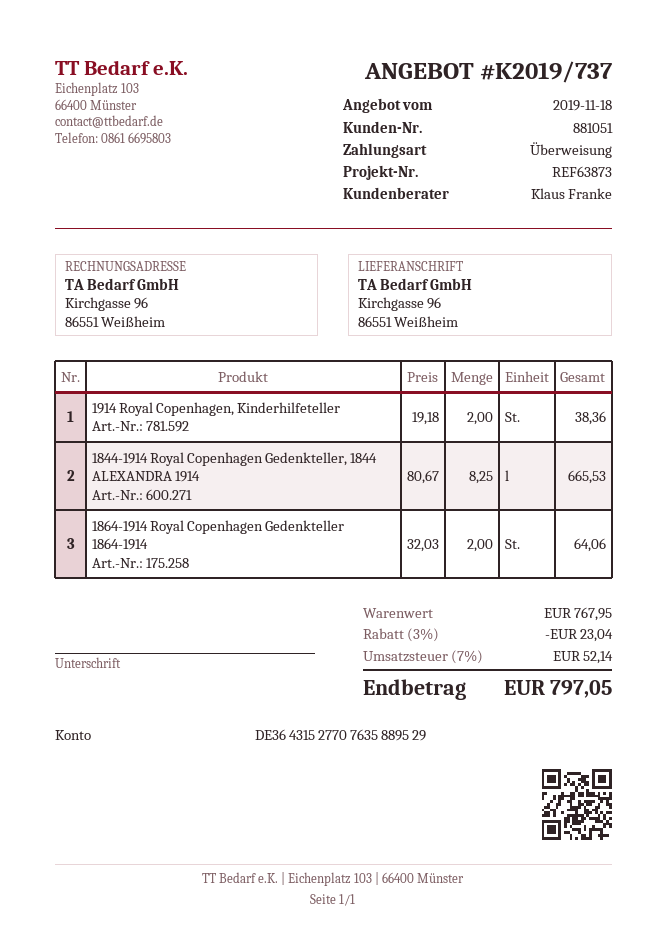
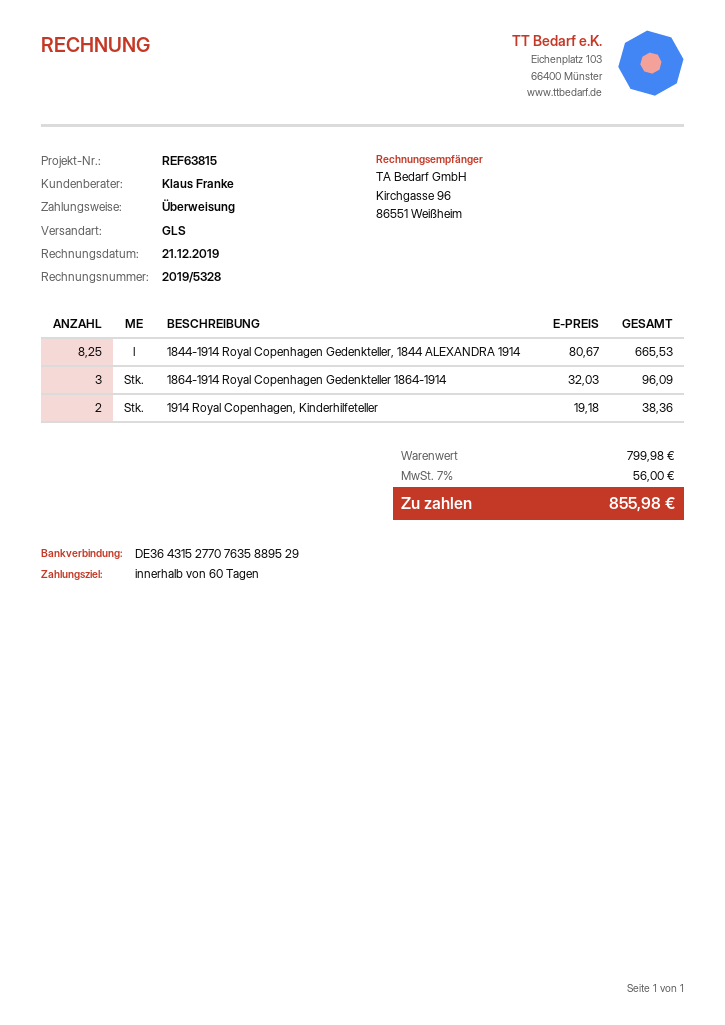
reference: REF63873 -> REF63815
1864-1914 Royal Copenhagen Gedenkteller 1864-1914: 2 x 32.03 = 64.06 -> 3 x 32.03 = 96.09
subtotal: 767.95 -> 799.98
discount: 3% = 23.04 -> none
tax: 7% = 52.14 -> 7% = 56.00
total: 797.05 -> 855.98

